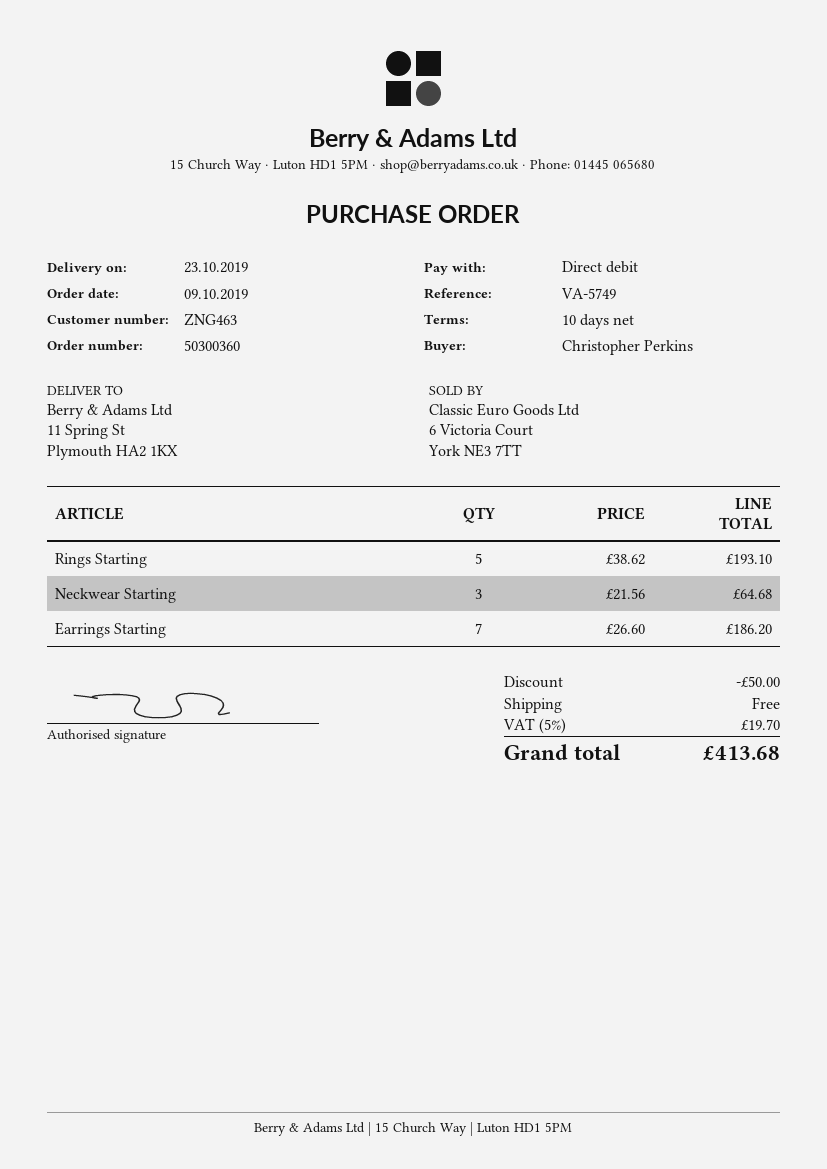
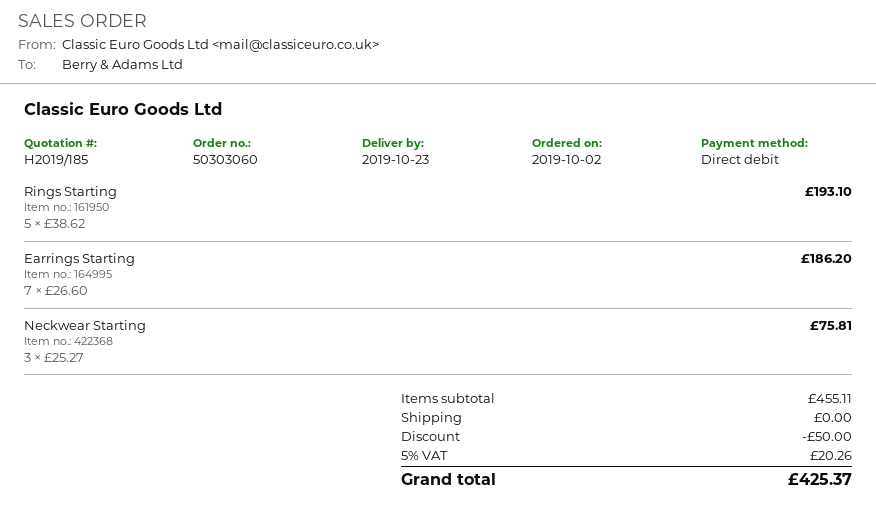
order number: 50300360 -> 50303060
order date: 2019-10-09 -> 2019-10-02
Neckwear Starting: 3 x 21.56 = 64.68 -> 3 x 25.27 = 75.81
tax: 5% = 19.70 -> 5% = 20.26
total: 413.68 -> 425.37

